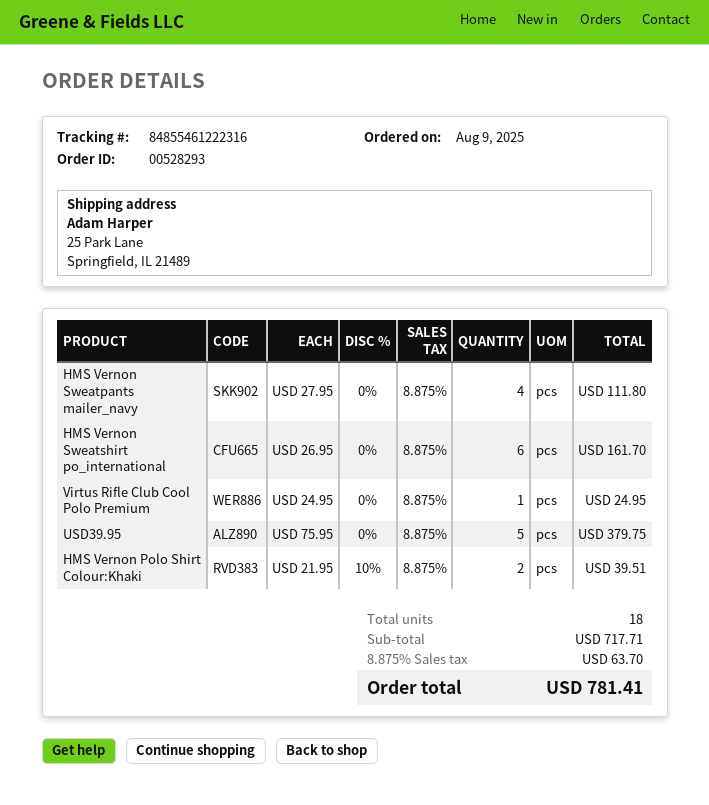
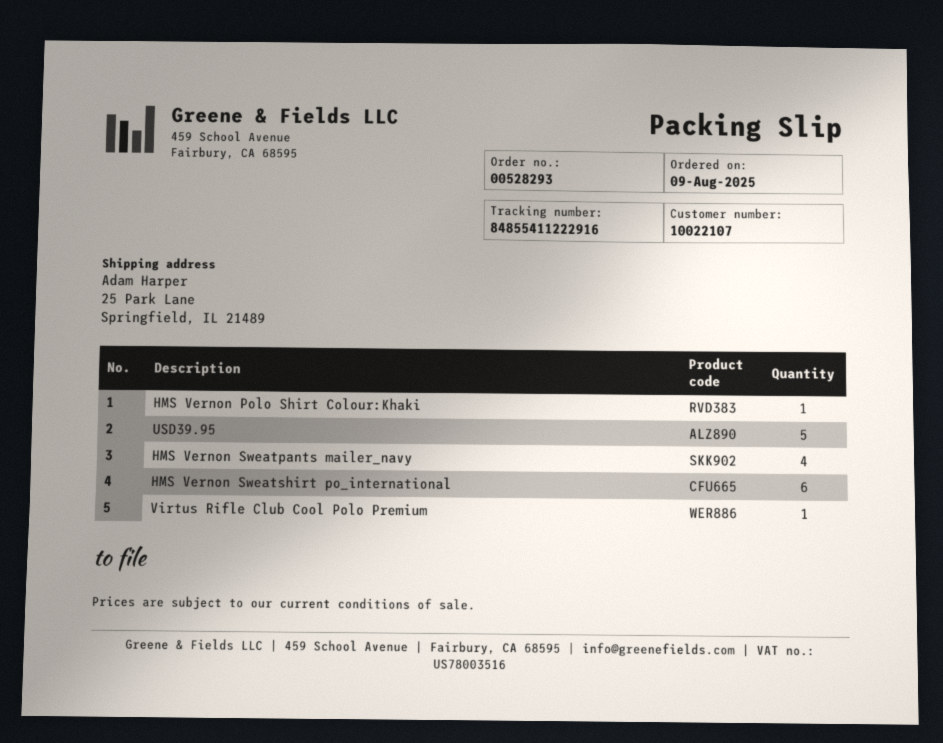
tracking number: 84855461222316 -> 84855411222916
HMS Vernon Polo Shirt Colour:Khaki: 2 -> 1

